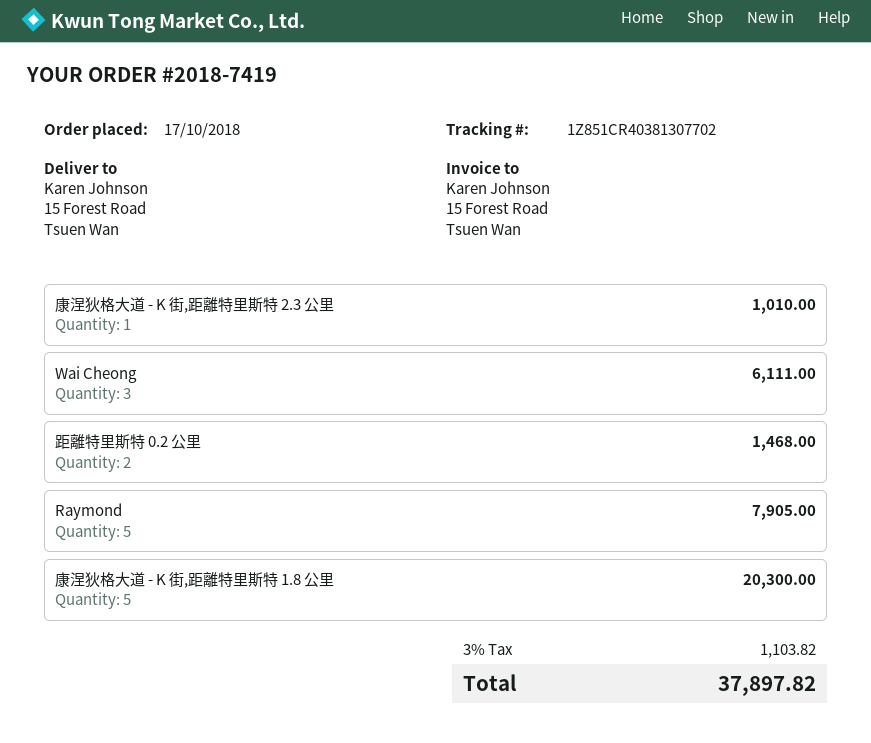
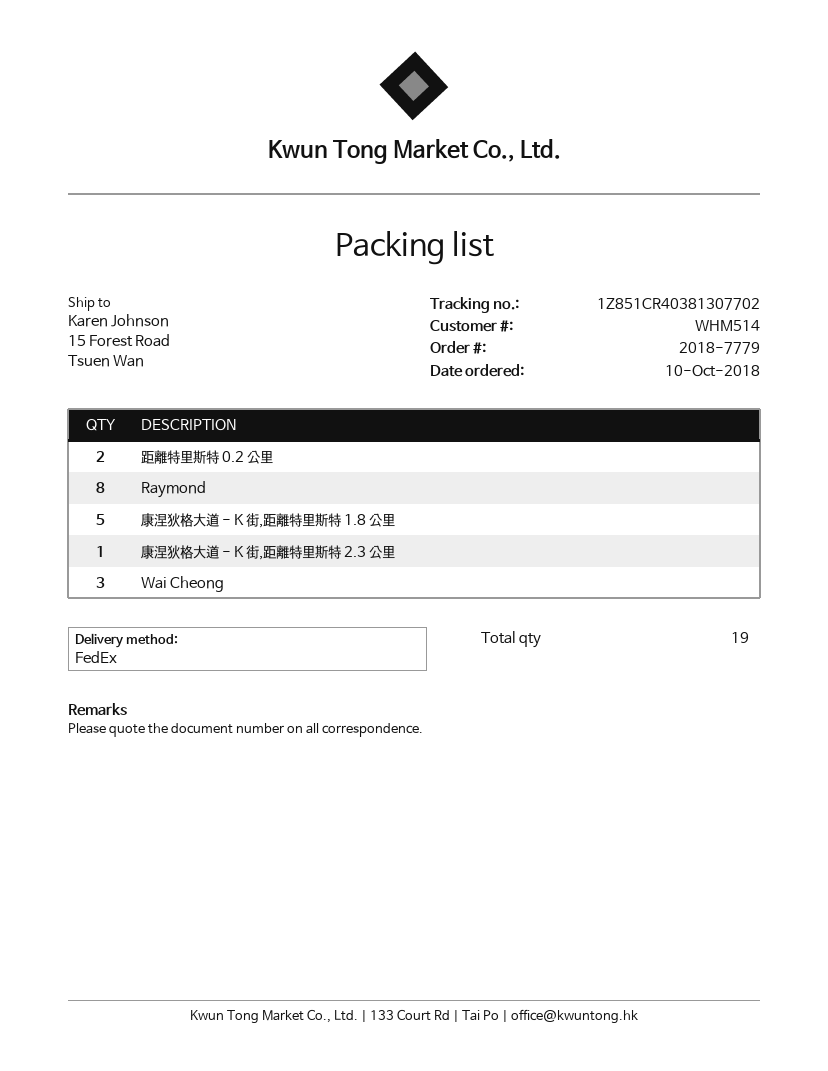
order number: 2018-7419 -> 2018-7779
order date: 2018-10-17 -> 2018-10-10
Raymond: 5 -> 8

